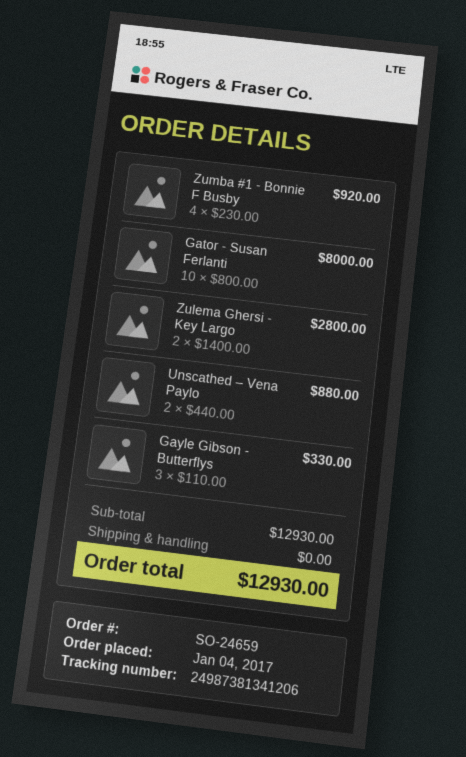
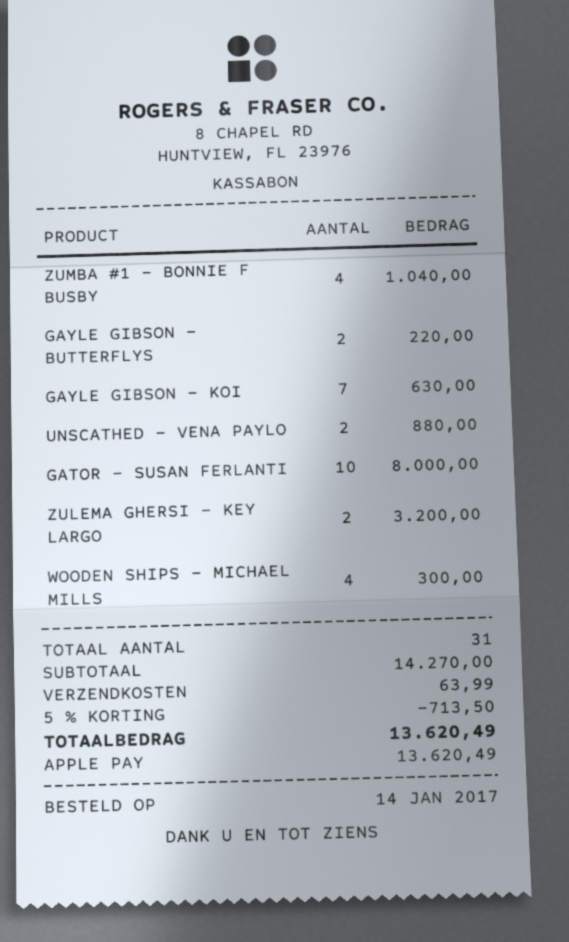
order date: 2017-01-04 -> 2017-01-14
Zumba #1 - Bonnie F Busby: 4 for 920.00 -> 4 for 1040.00
Zulema Ghersi - Key Largo: 2 for 2800.00 -> 2 for 3200.00
Gayle Gibson - Butterflys: 3 for 330.00 -> 2 for 220.00
GAYLE GIBSON - KOI: none -> 7 for 630.00
WOODEN SHIPS - MICHAEL MILLS: none -> 4 for 300.00
subtotal: 12930.00 -> 14270.00
discount: none -> 5% = 713.50
shipping: 0.00 -> 63.99
total: 12930.00 -> 13620.49

